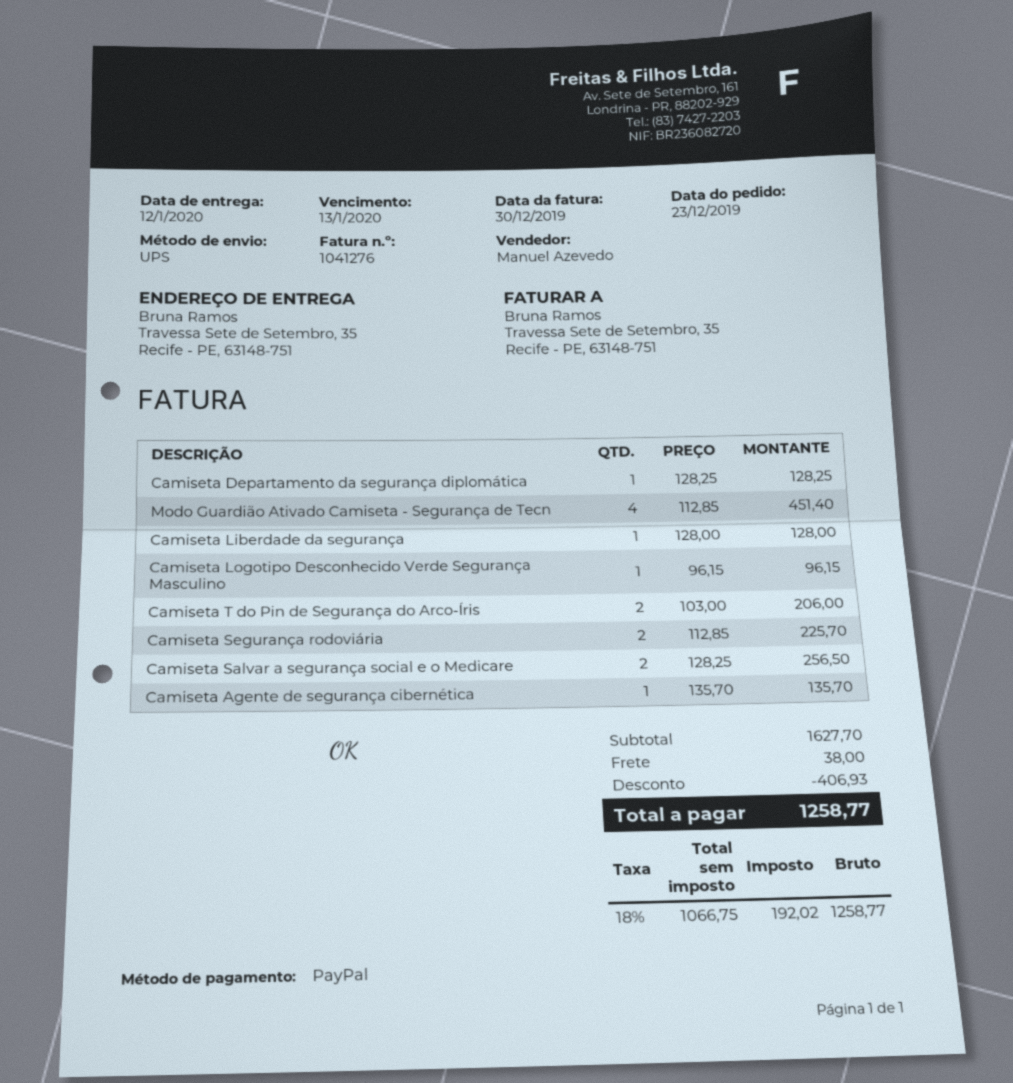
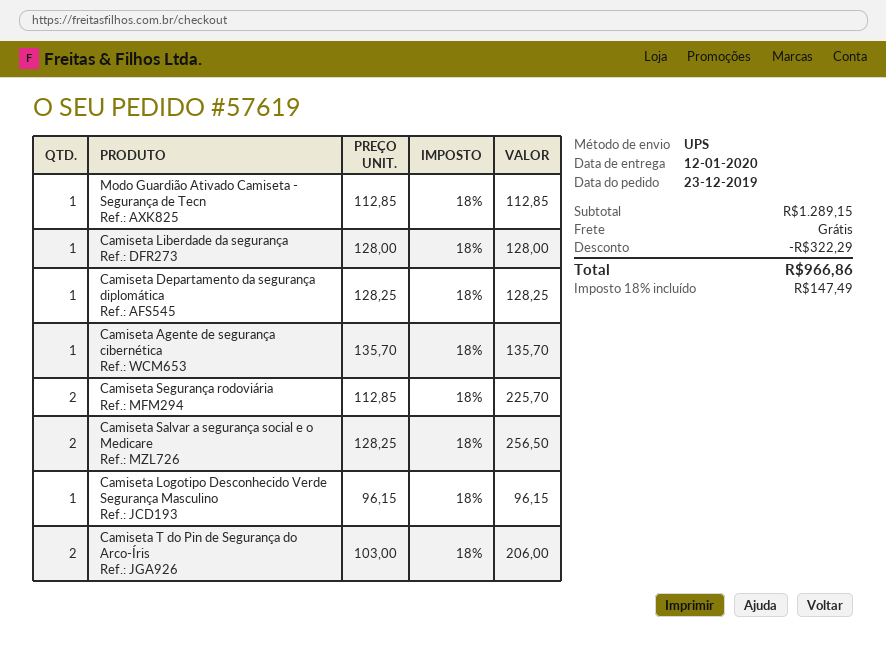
Modo Guardião Ativado Camiseta - Segurança de Tecn: 4 x 112.85 = 451.40 -> 1 x 112.85 = 112.85
subtotal: 1627.70 -> 1289.15
discount: 406.93 -> 322.29
shipping: 38.00 -> 0.00
tax: 18% = 192.02 -> 18% = 147.49
total: 1258.77 -> 966.86

